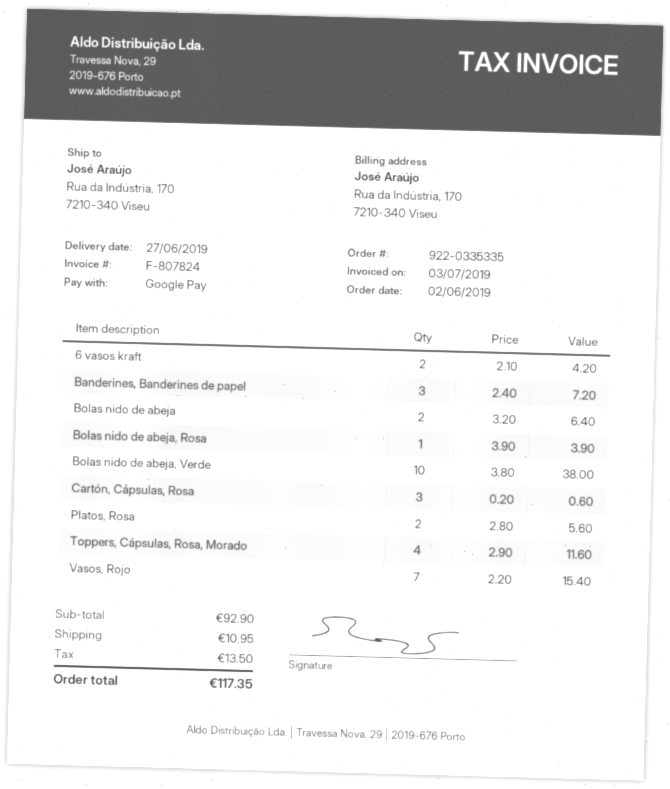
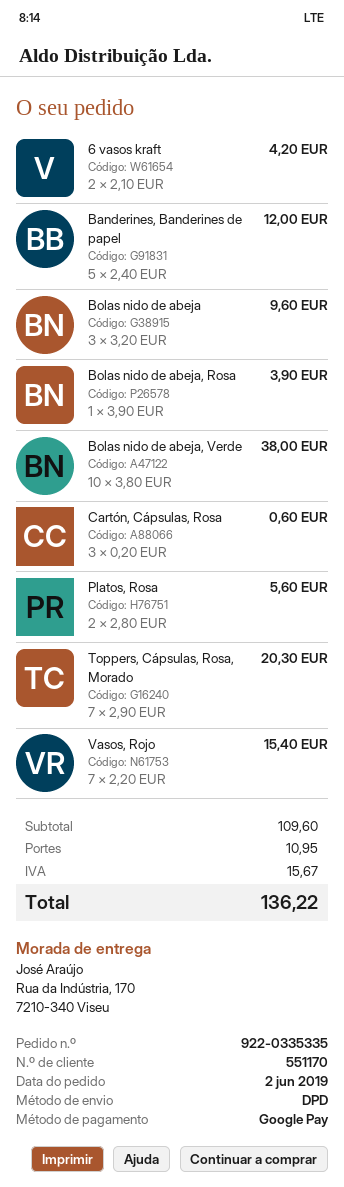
Banderines, Banderines de papel: 3 x 2.40 = 7.20 -> 5 x 2.40 = 12.00
Bolas nido de abeja: 2 x 3.20 = 6.40 -> 3 x 3.20 = 9.60
Toppers, Cápsulas, Rosa, Morado: 4 x 2.90 = 11.60 -> 7 x 2.90 = 20.30
subtotal: 92.90 -> 109.60
tax: 13.50 -> 15.67
total: 117.35 -> 136.22

